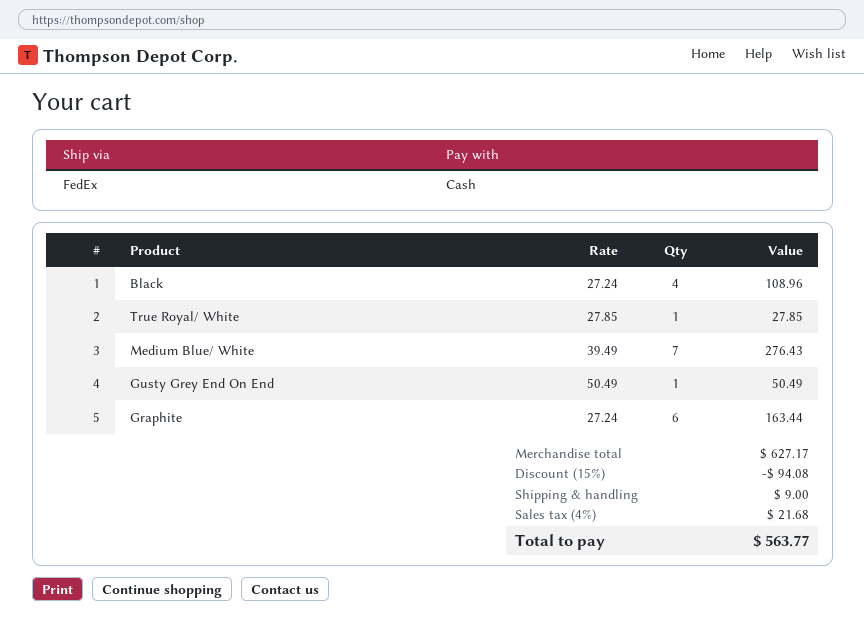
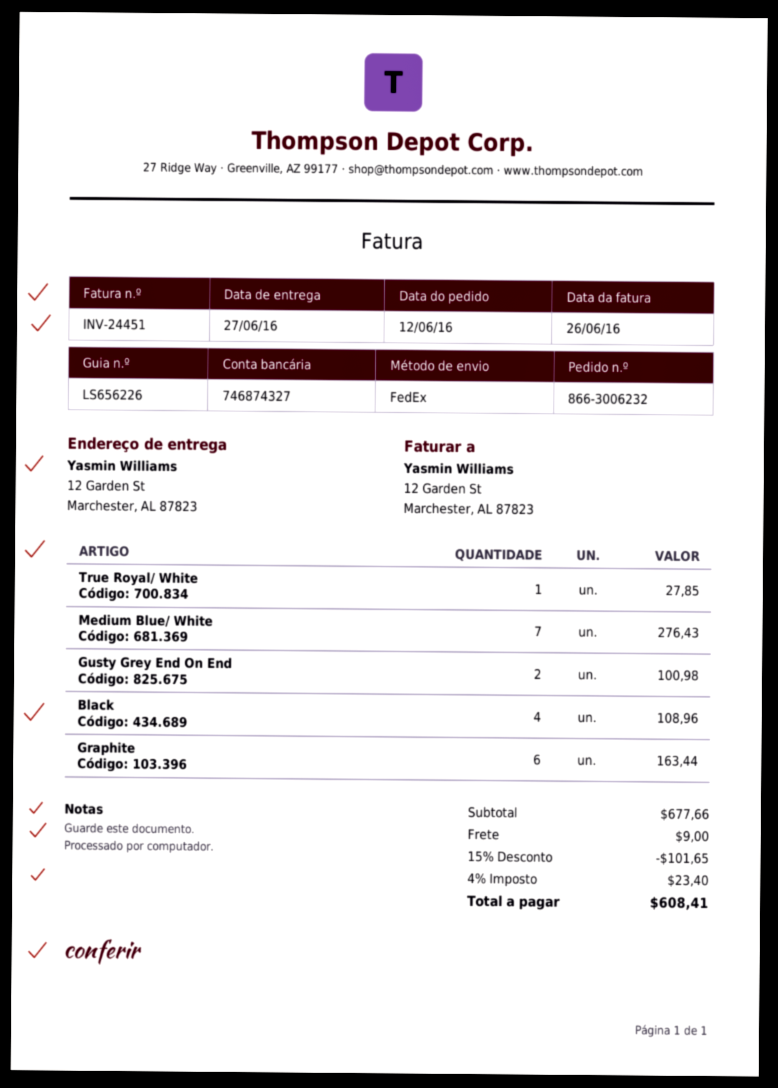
Gusty Grey End On End: 1 for 50.49 -> 2 for 100.98
subtotal: 627.17 -> 677.66
discount: 15% = 94.08 -> 15% = 101.65
tax: 4% = 21.68 -> 4% = 23.40
total: 563.77 -> 608.41

